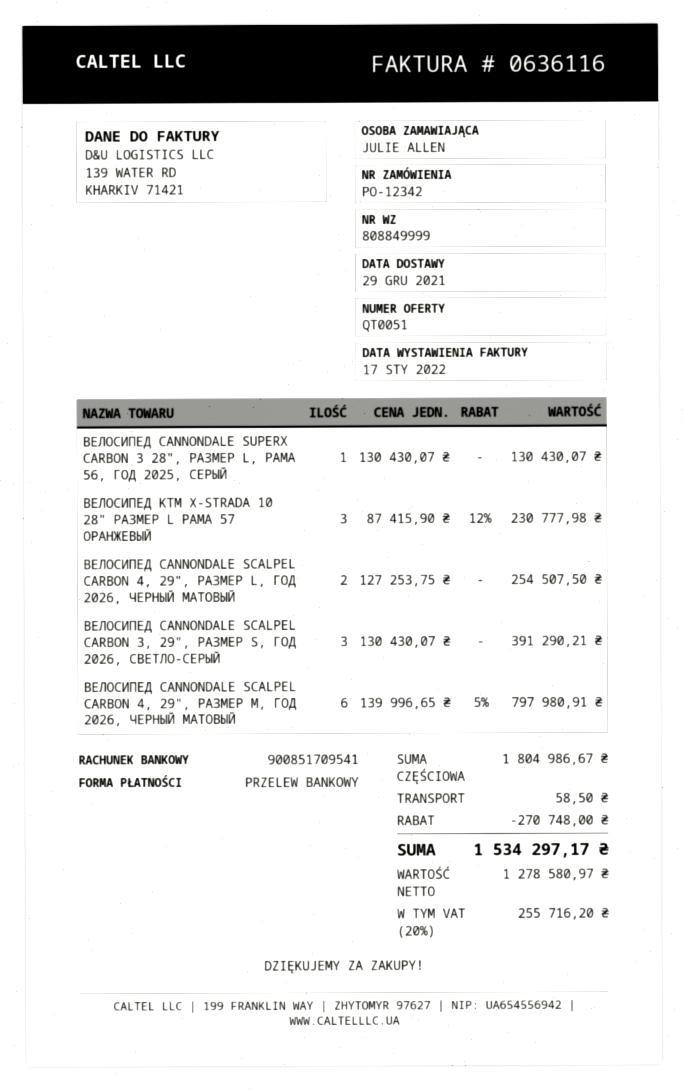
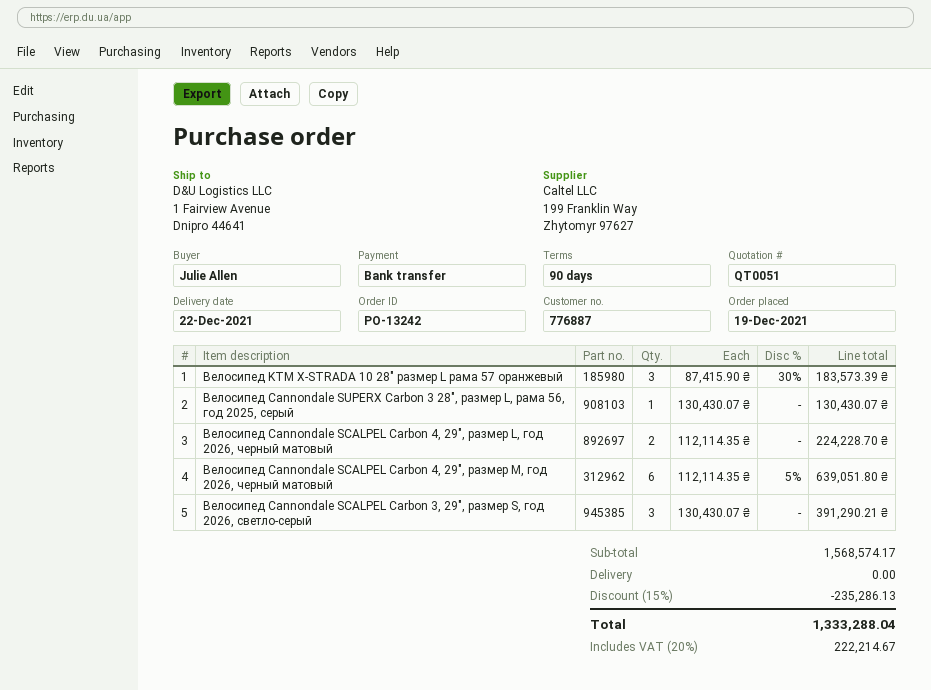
order number: PO-12342 -> PO-13242
delivery date: 2021-12-29 -> 2021-12-22
ВЕЛОСИПЕД KTM X-STRADA 10 28" РАЗМЕР L РАМА 57 ОРАНЖЕВЫЙ: 3 x 87415.90 - 12% = 230777.98 -> 3 x 87415.90 - 30% = 183573.39
ВЕЛОСИПЕД CANNONDALE SCALPEL CARBON 4, 29", РАЗМЕР L, ГОД 2026, ЧЕРНЫЙ МАТОВЫЙ: 2 x 127253.75 = 254507.50 -> 2 x 112114.35 = 224228.70
ВЕЛОСИПЕД CANNONDALE SCALPEL CARBON 4, 29", РАЗМЕР M, ГОД 2026, ЧЕРНЫЙ МАТОВЫЙ: 6 x 139996.65 - 5% = 797980.91 -> 6 x 112114.35 - 5% = 639051.80
subtotal: 1804986.67 -> 1568574.17
discount: 270748.00 -> 235286.13
shipping: 58.50 -> 0.00
tax: 20% = 255716.20 -> 20% = 222214.67
total: 1534297.17 -> 1333288.04

